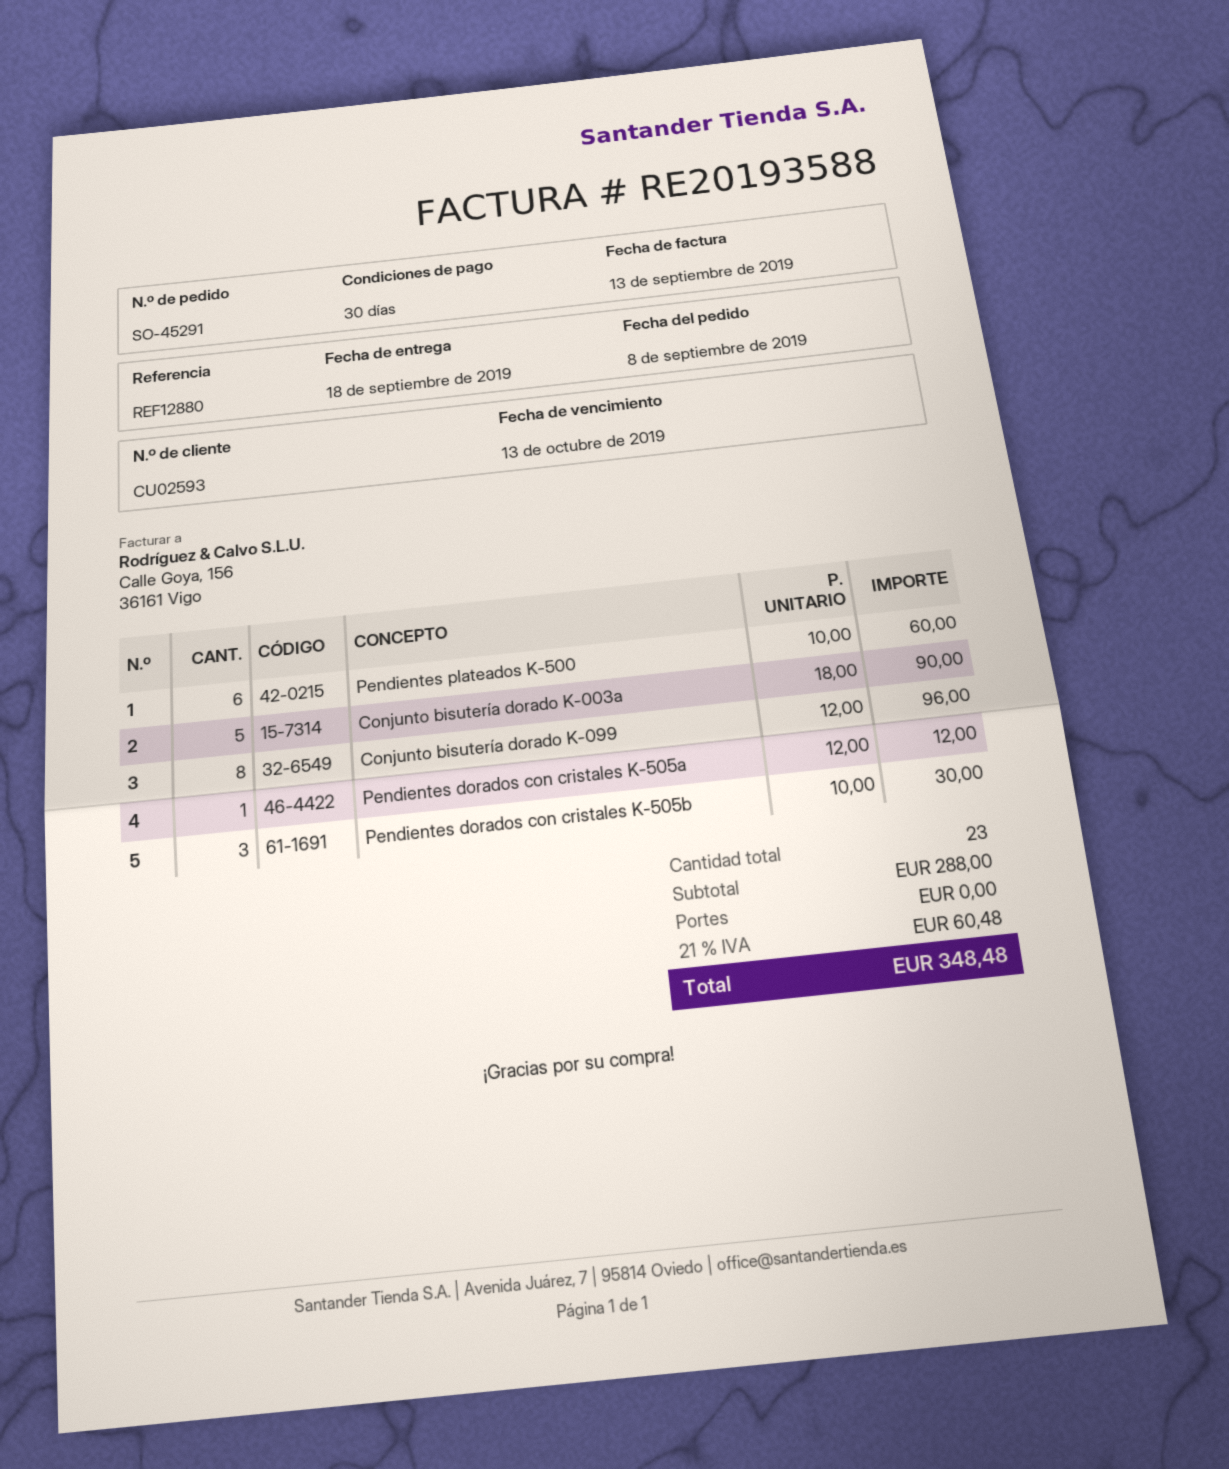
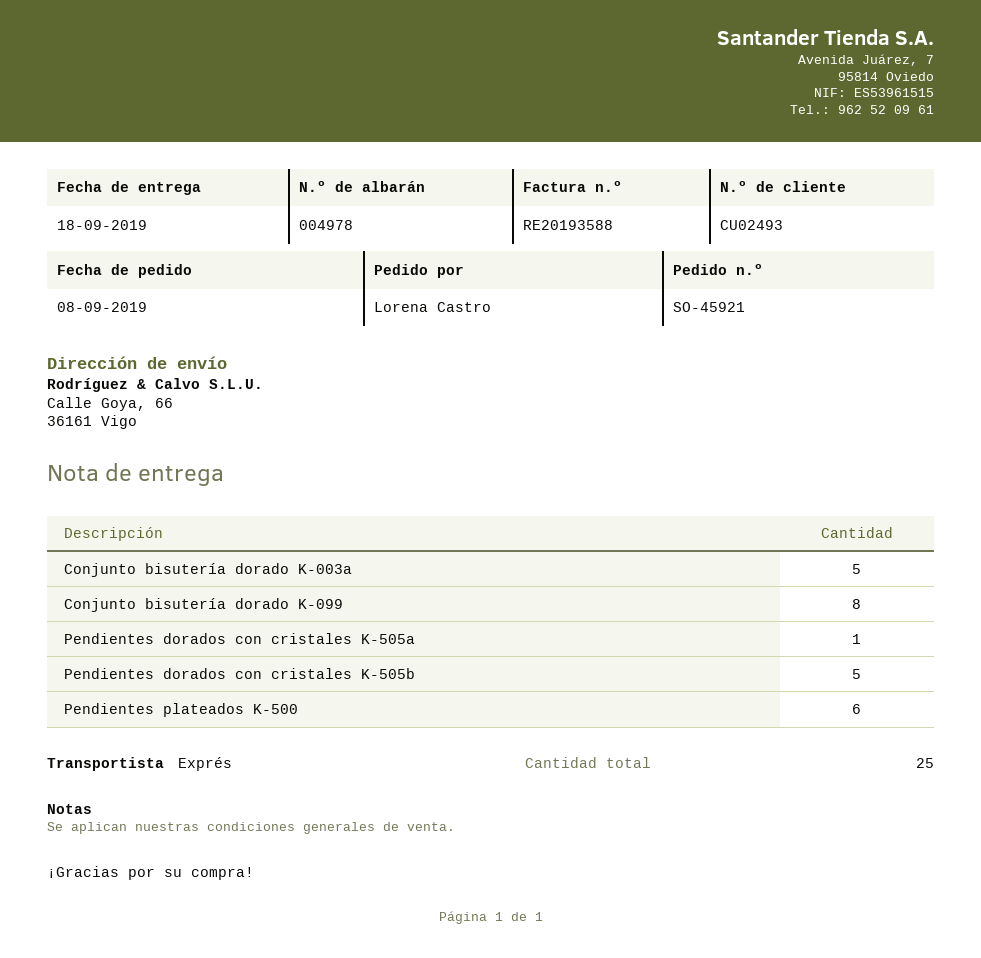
order number: SO-45291 -> SO-45921
customer number: CU02593 -> CU02493
Pendientes dorados con cristales K-505b: 3 -> 5
total quantity: 23 -> 25

